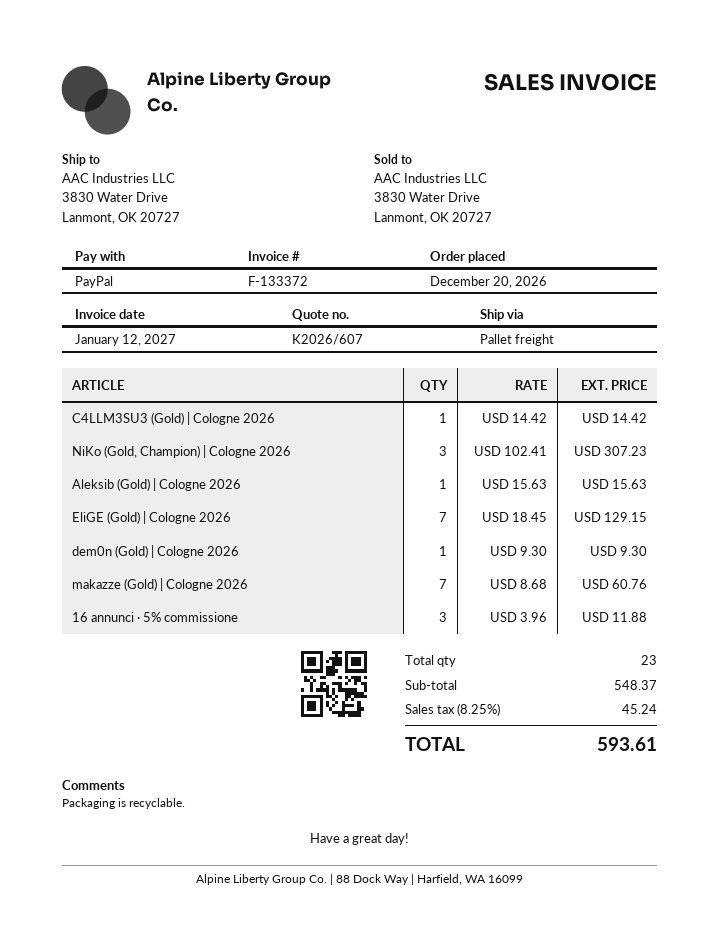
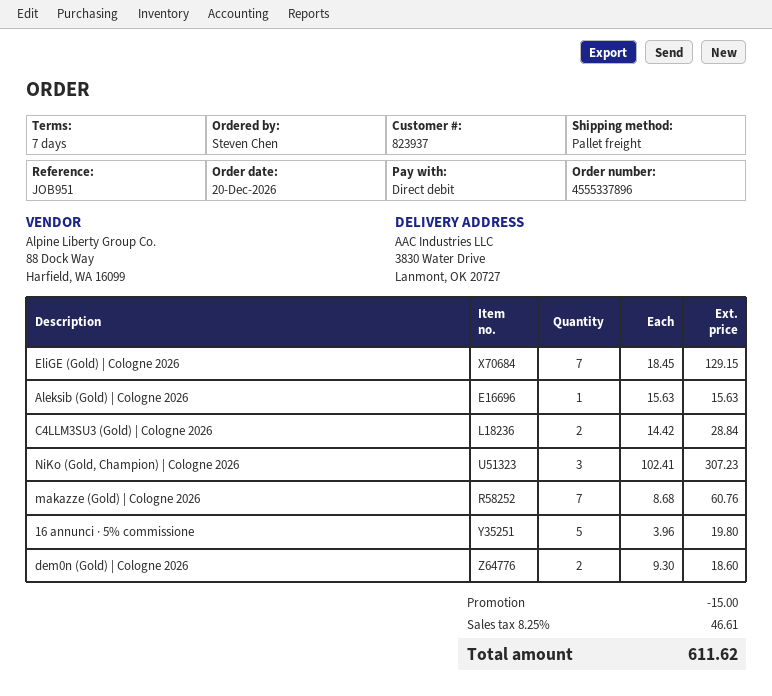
payment method: PayPal -> direct debit
C4LLM3SU3 (Gold) | Cologne 2026: 1 x 14.42 = 14.42 -> 2 x 14.42 = 28.84
dem0n (Gold) | Cologne 2026: 1 x 9.30 = 9.30 -> 2 x 9.30 = 18.60
16 annunci · 5% commissione: 3 x 3.96 = 11.88 -> 5 x 3.96 = 19.80
discount: none -> 15.00
tax: 8.25% = 45.24 -> 8.25% = 46.61
total: 593.61 -> 611.62

